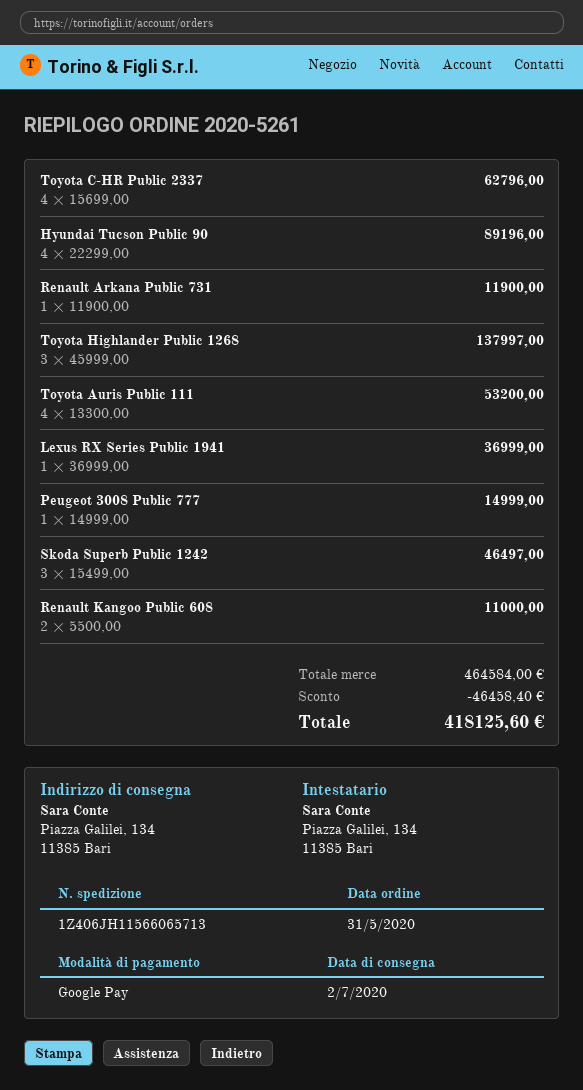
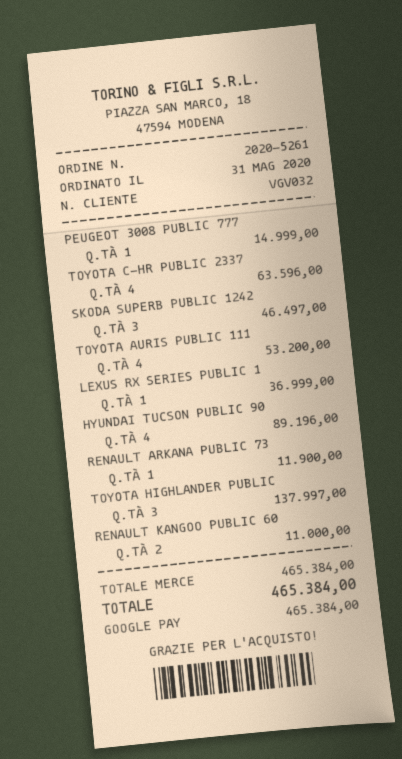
Toyota C-HR Public 2337: 4 for 62796.00 -> 4 for 63596.00
subtotal: 464584.00 -> 465384.00
discount: 46458.40 -> none
total: 418125.60 -> 465384.00

